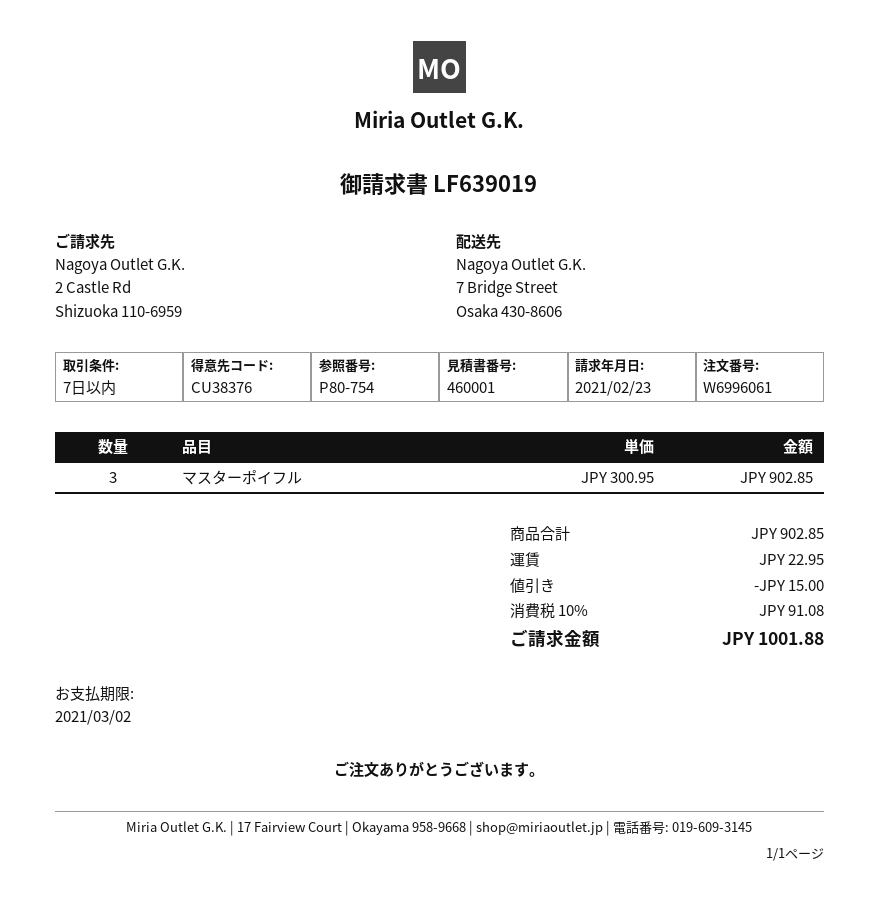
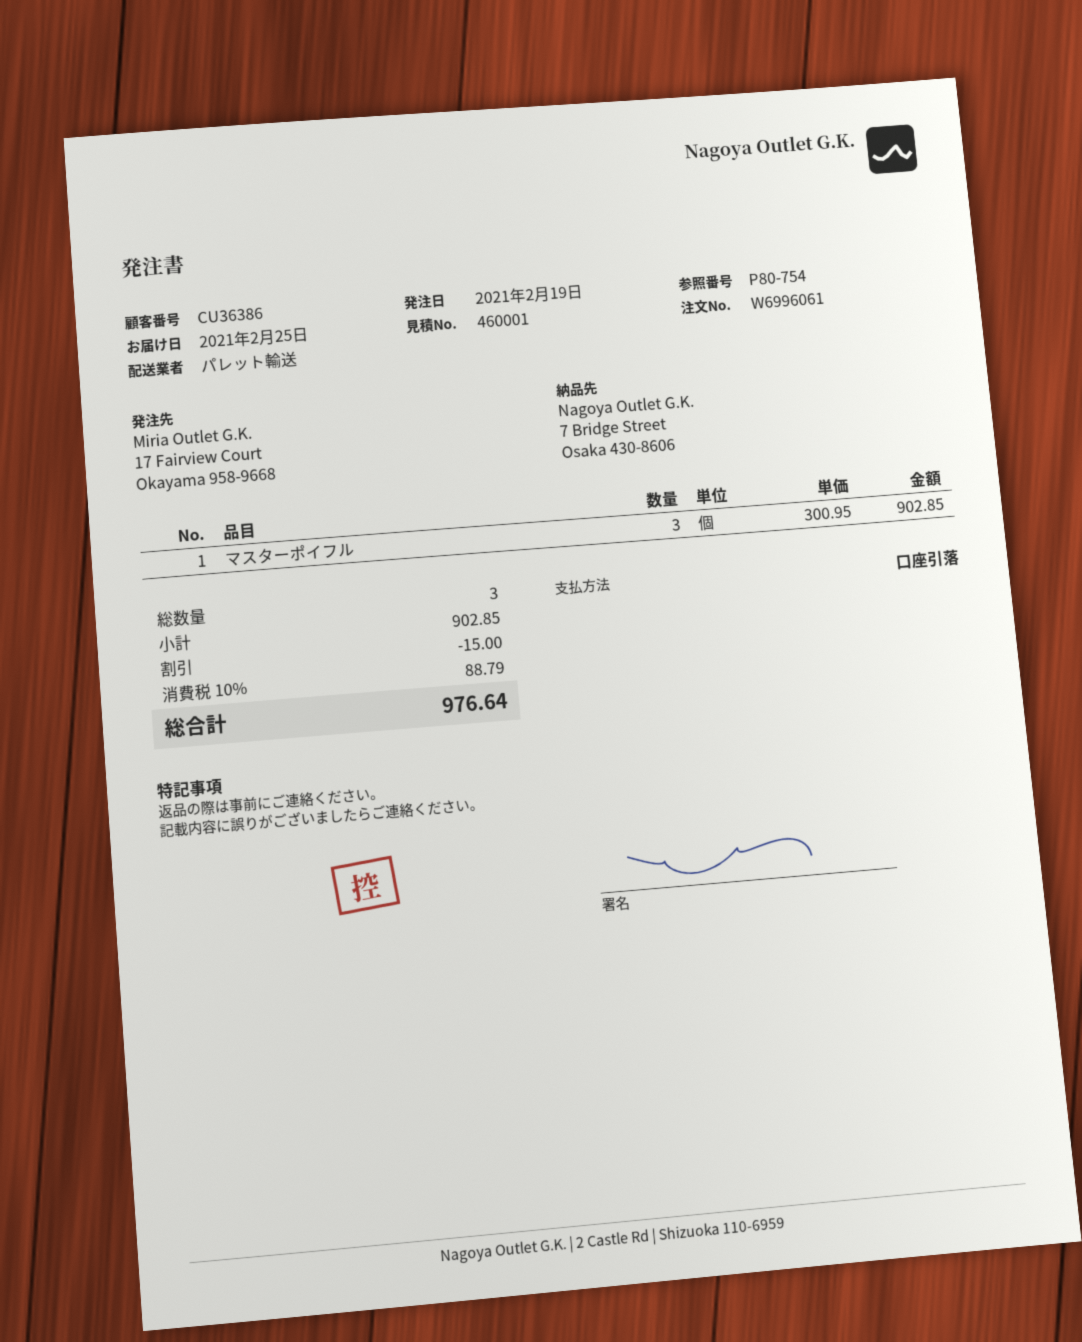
customer number: CU38376 -> CU36386
shipping: 22.95 -> none
tax: 10% = 91.08 -> 10% = 88.79
total: 1001.88 -> 976.64

